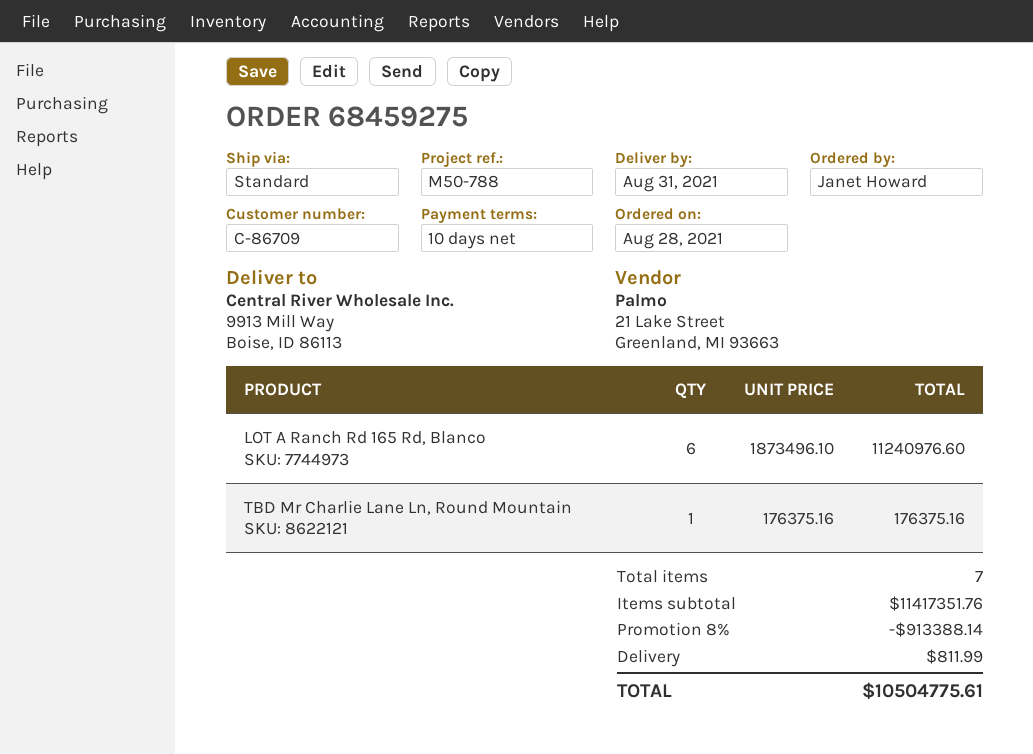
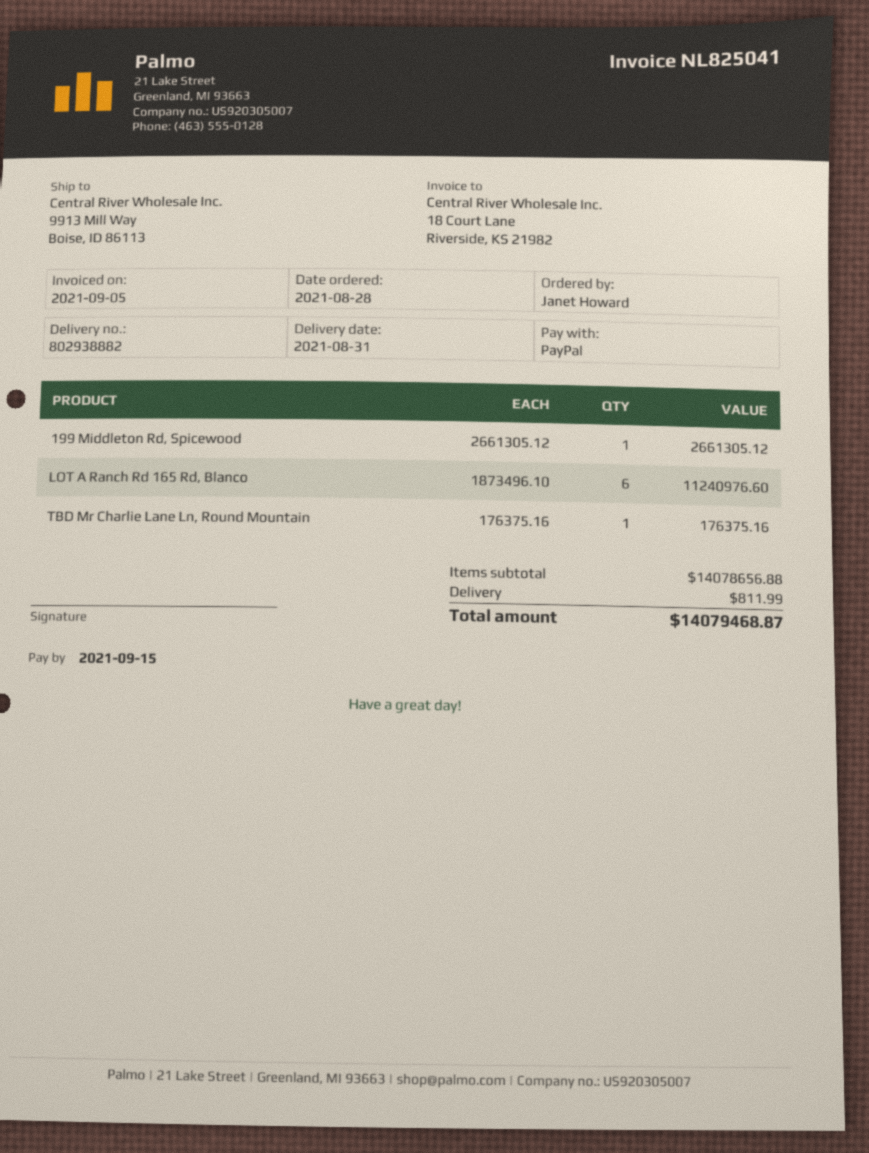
199 Middleton Rd, Spicewood: none -> 1 x 2661305.12 = 2661305.12
subtotal: 11417351.76 -> 14078656.88
discount: 8% = 913388.14 -> none
total: 10504775.61 -> 14079468.87

